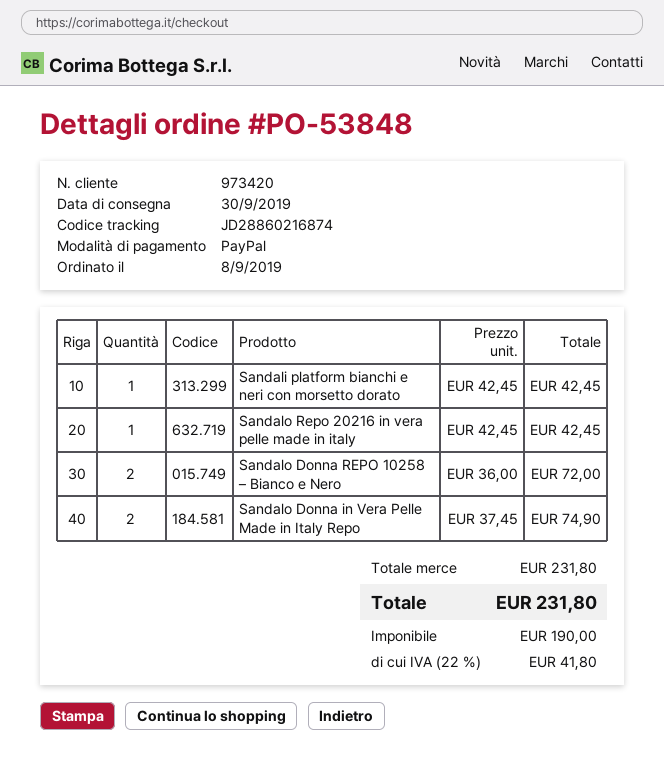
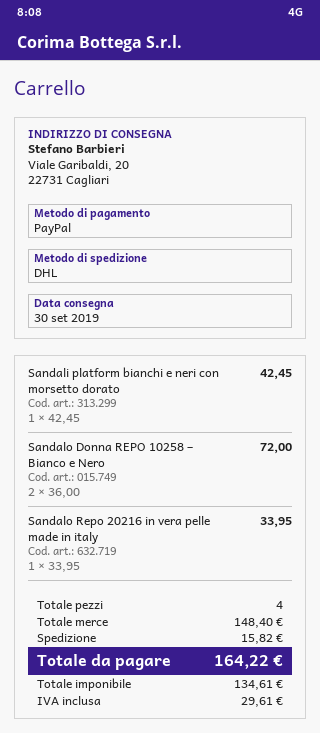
Sandalo Repo 20216 in vera pelle made in italy: 1 x 42.45 = 42.45 -> 1 x 33.95 = 33.95
Sandalo Donna in Vera Pelle Made in Italy Repo: 2 x 37.45 = 74.90 -> none
subtotal: 231.80 -> 148.40
shipping: none -> 15.82
net: 190.00 -> 134.61
tax: 41.80 -> 29.61
total: 231.80 -> 164.22

